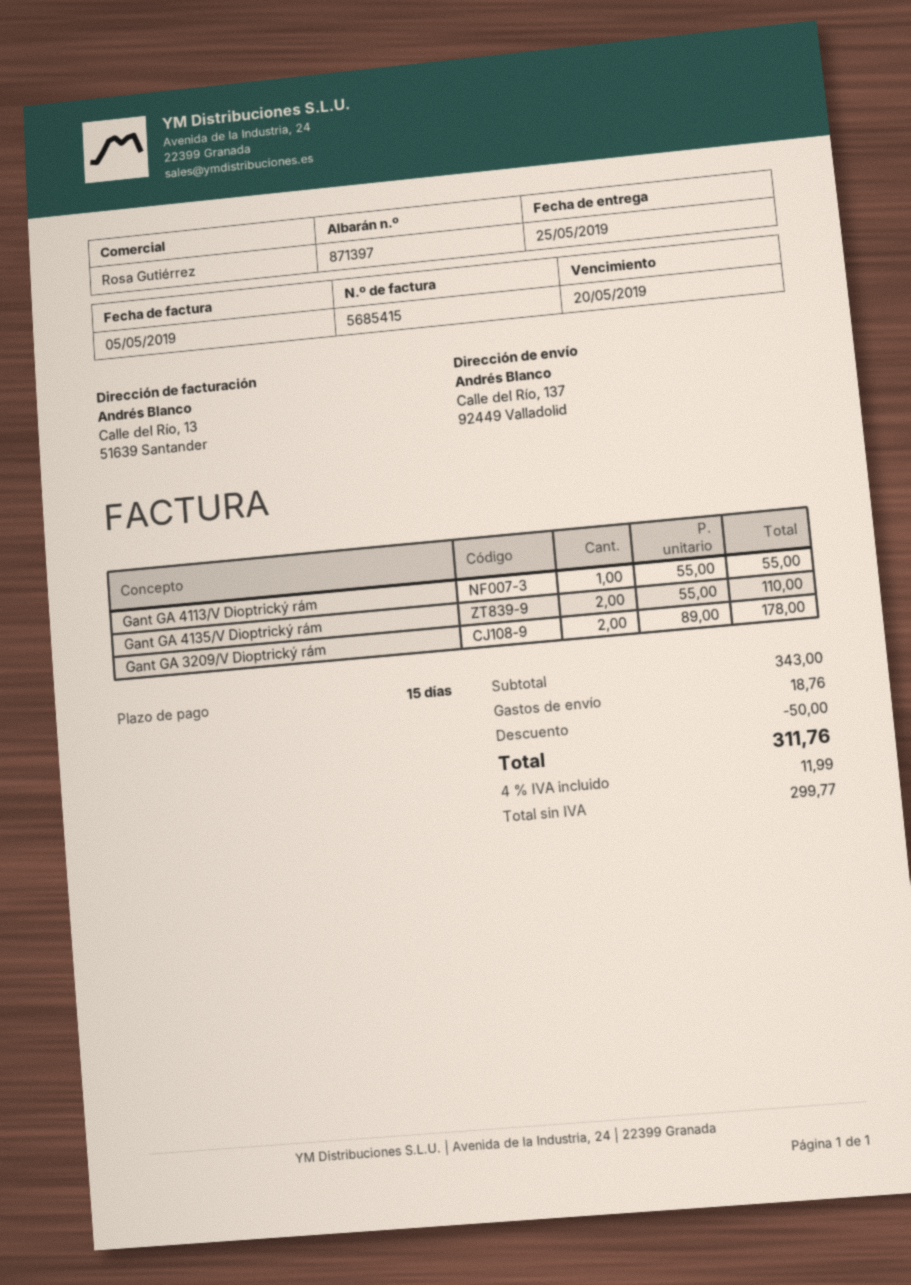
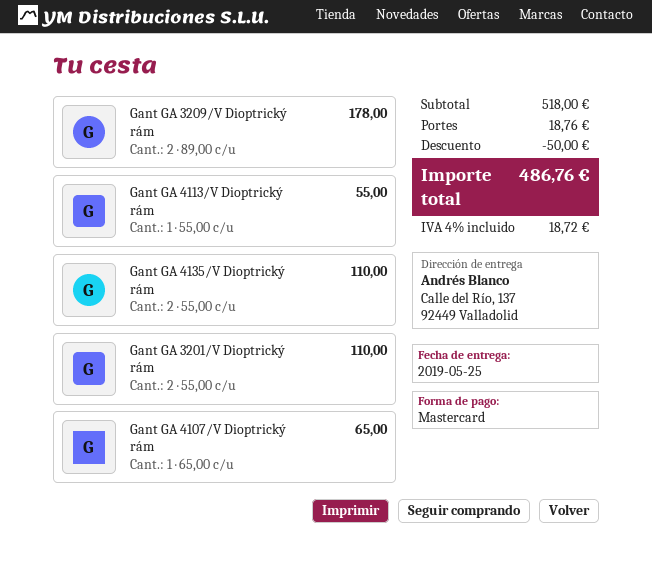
Gant GA 3201/V Dioptrický rám: none -> 2 x 55.00 = 110.00
Gant GA 4107/V Dioptrický rám: none -> 1 x 65.00 = 65.00
subtotal: 343.00 -> 518.00
tax: 4% = 11.99 -> 4% = 18.72
total: 311.76 -> 486.76

